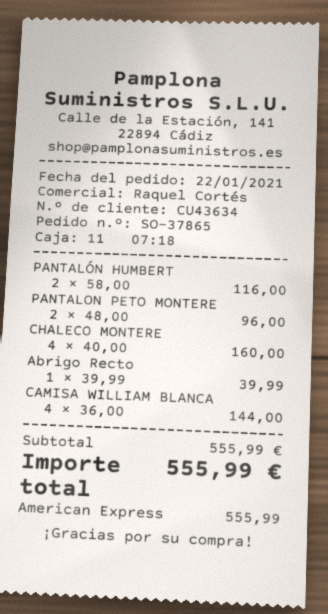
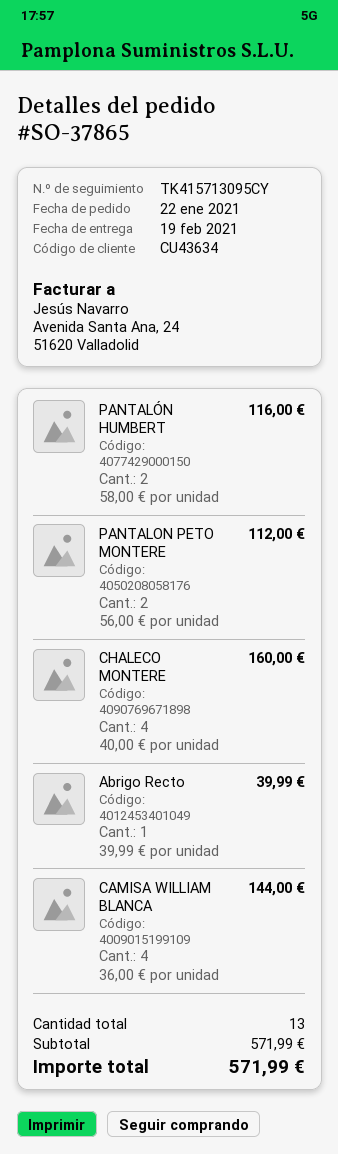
PANTALON PETO MONTERE: 2 x 48.00 = 96.00 -> 2 x 56.00 = 112.00
subtotal: 555.99 -> 571.99
total: 555.99 -> 571.99

